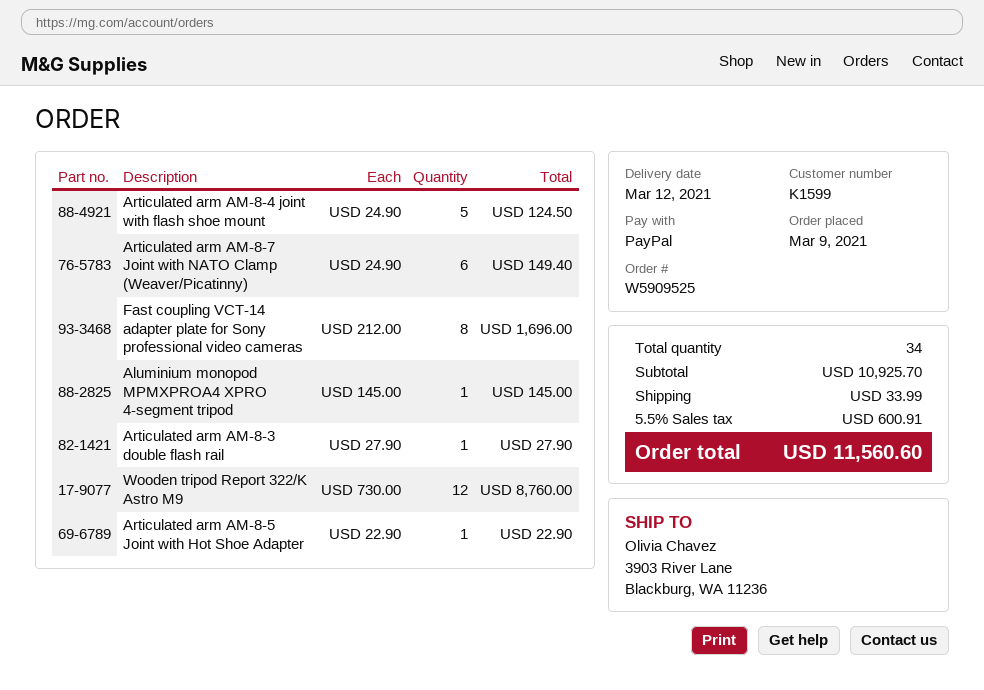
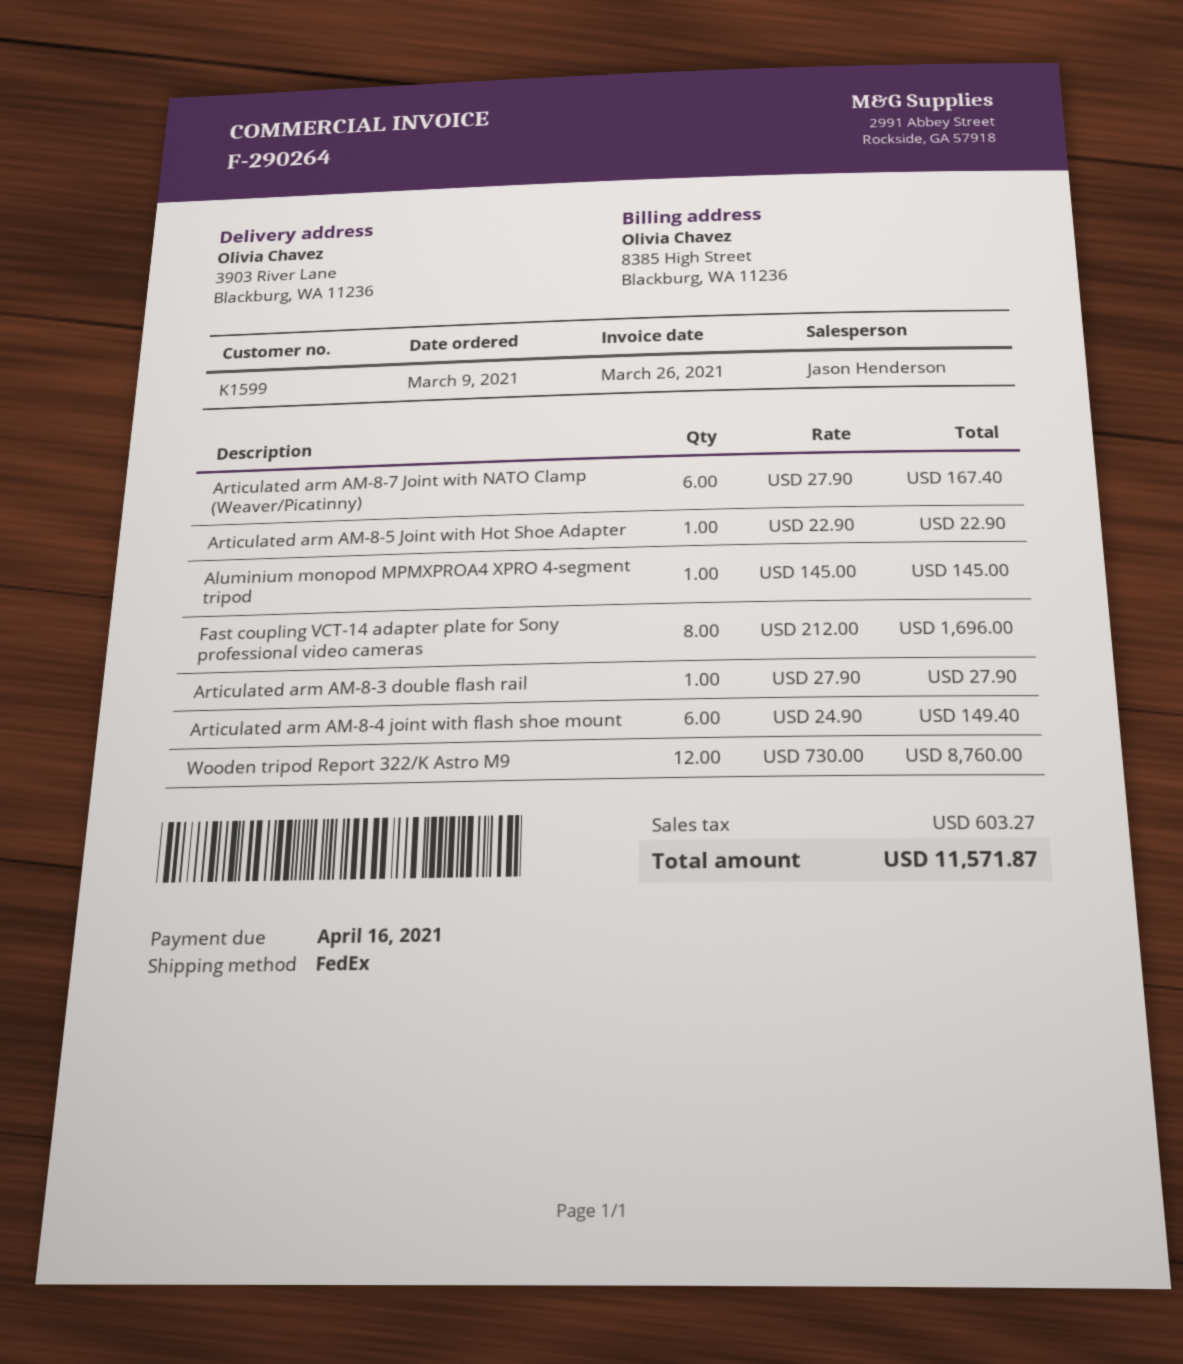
Articulated arm AM-8-4 joint with flash shoe mount: 5 x 24.90 = 124.50 -> 6 x 24.90 = 149.40
Articulated arm AM-8-7 Joint with NATO Clamp (Weaver/Picatinny): 6 x 24.90 = 149.40 -> 6 x 27.90 = 167.40
shipping: 33.99 -> none
tax: 600.91 -> 603.27
total: 11560.60 -> 11571.87

